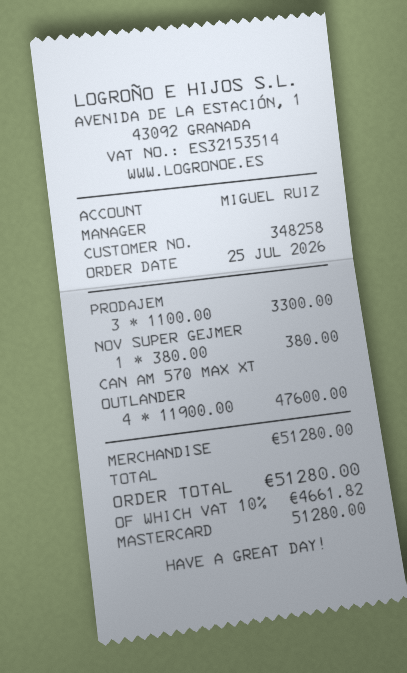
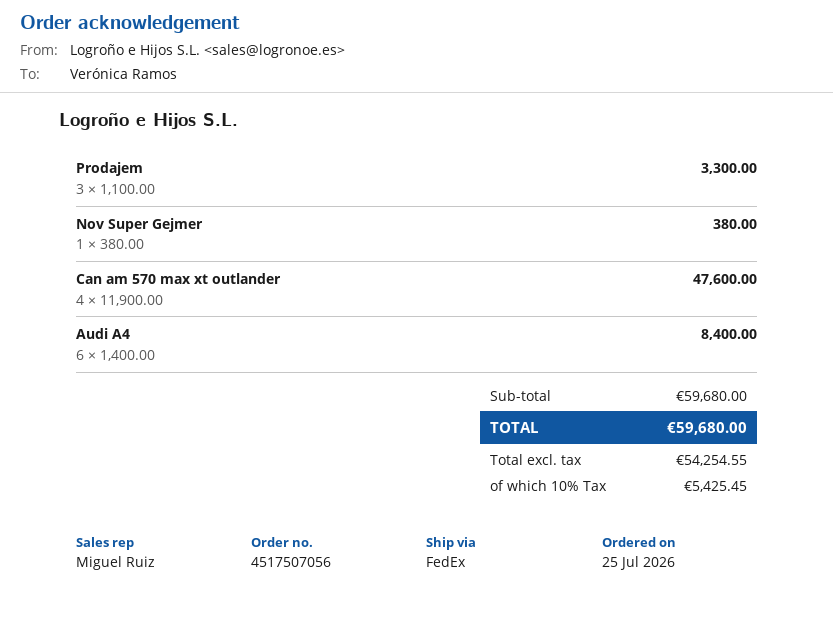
Audi A4: none -> 6 x 1400.00 = 8400.00
subtotal: 51280.00 -> 59680.00
tax: 10% = 4661.82 -> 10% = 5425.45
total: 51280.00 -> 59680.00

